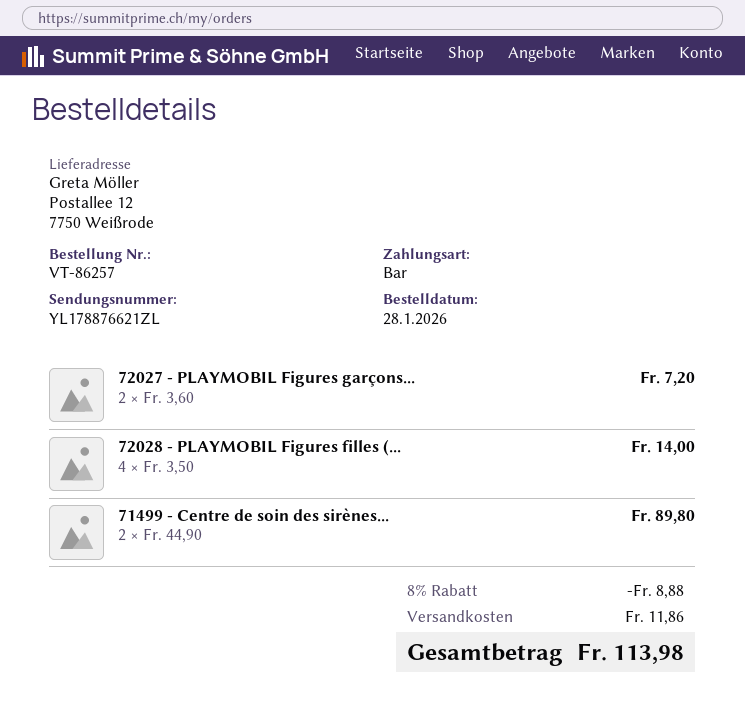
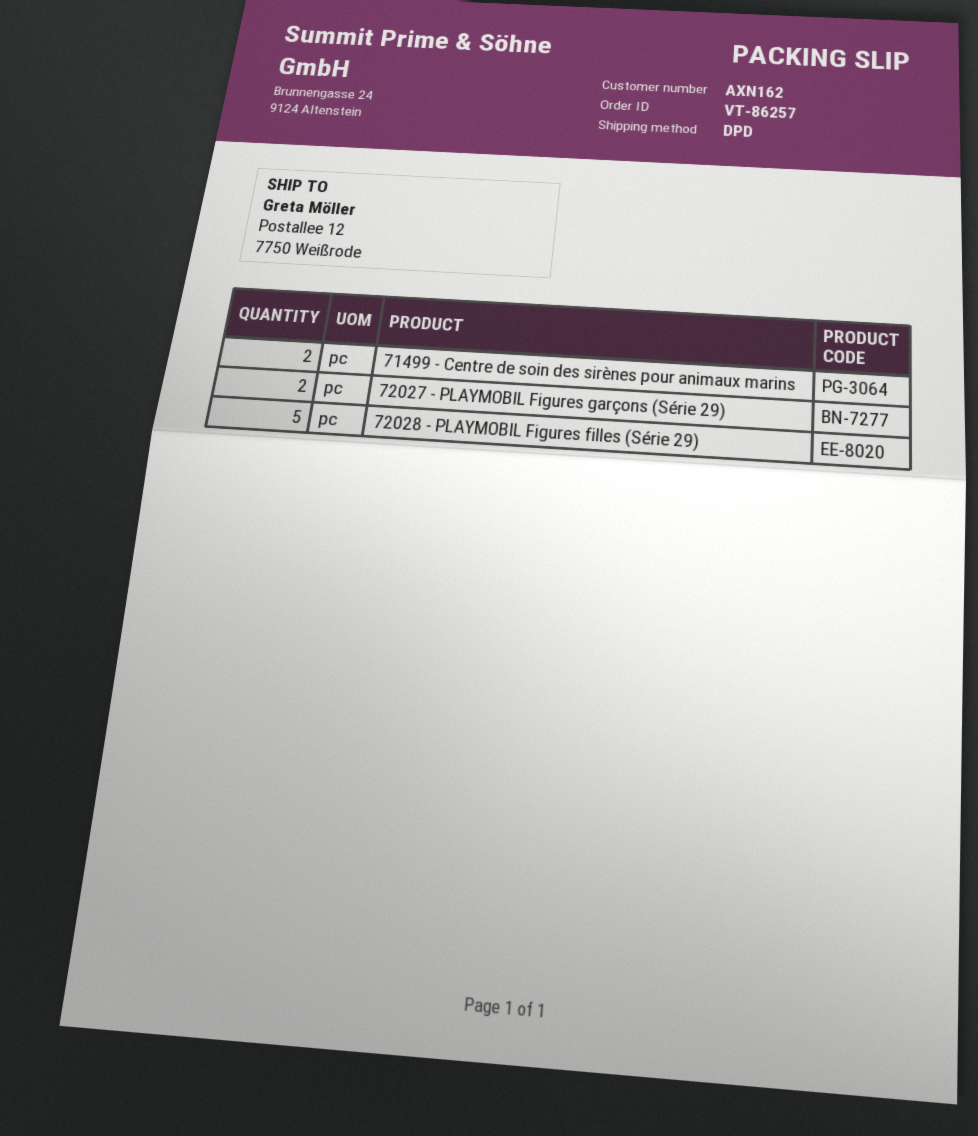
72028 - PLAYMOBIL Figures filles (...: 4 -> 5

